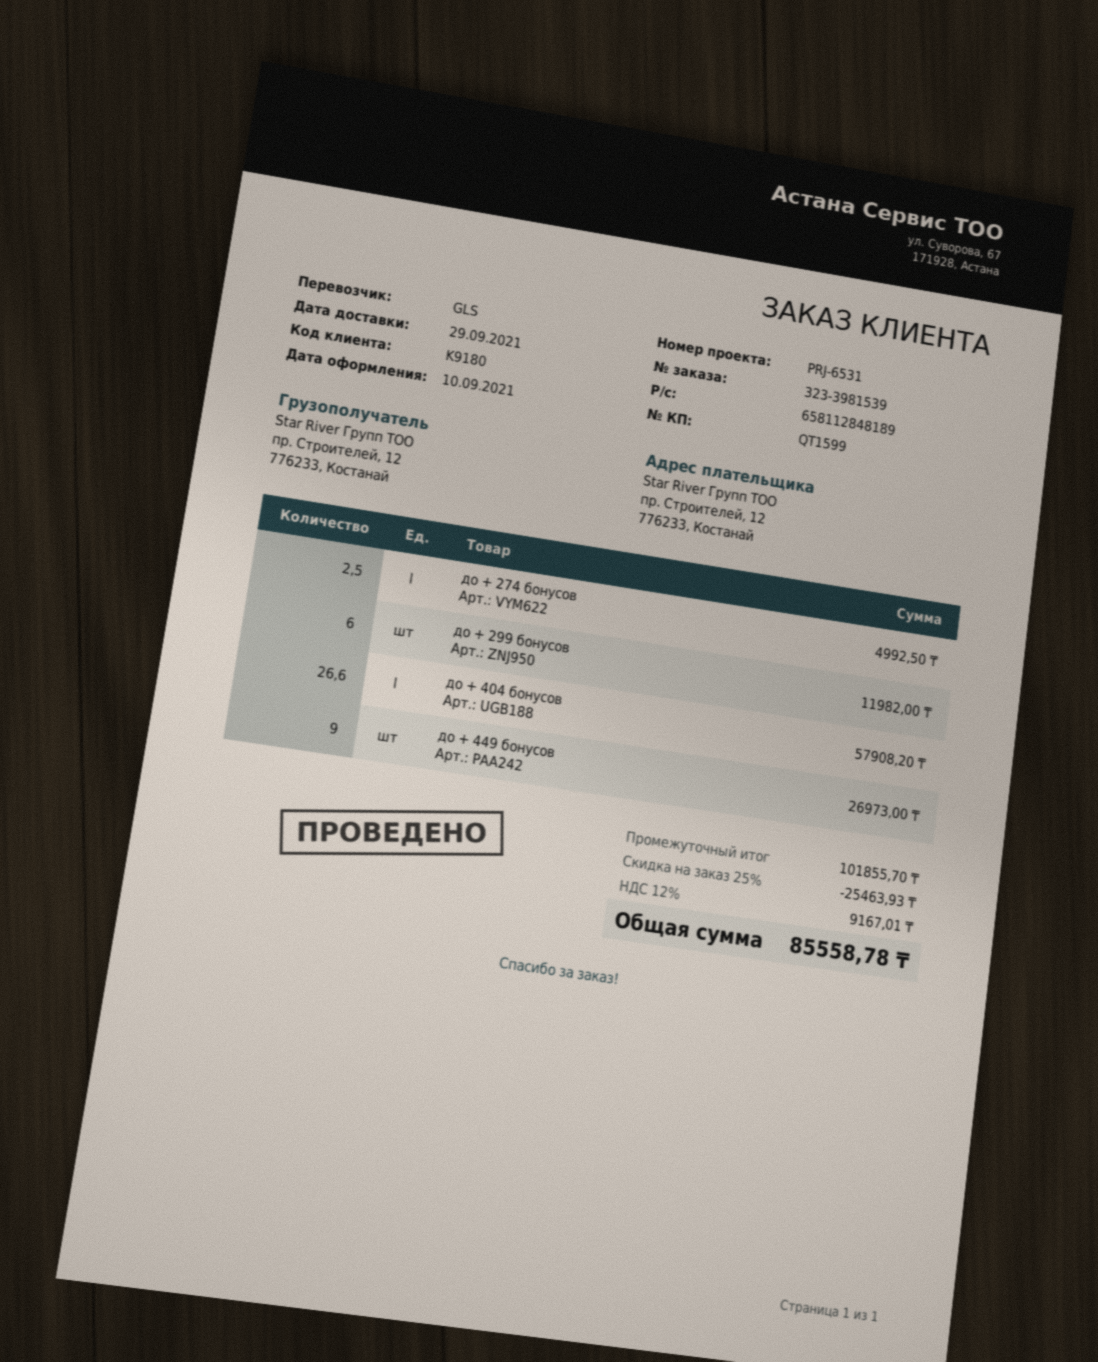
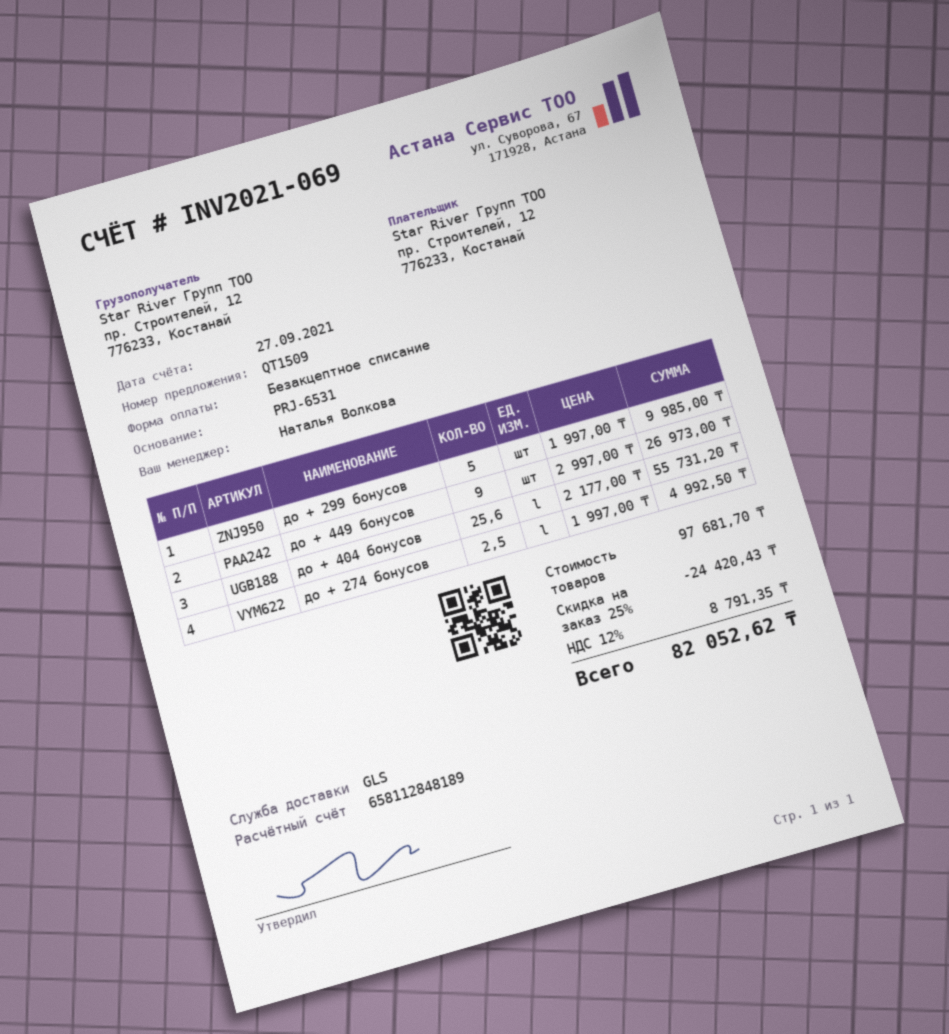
quote number: QT1599 -> QT1509
до + 299 бонусов: 6 for 11982.00 -> 5 for 9985.00
до + 404 бонусов: 26.6 for 57908.20 -> 25.6 for 55731.20
subtotal: 101855.70 -> 97681.70
discount: 25% = 25463.93 -> 25% = 24420.43
tax: 12% = 9167.01 -> 12% = 8791.35
total: 85558.78 -> 82052.62

